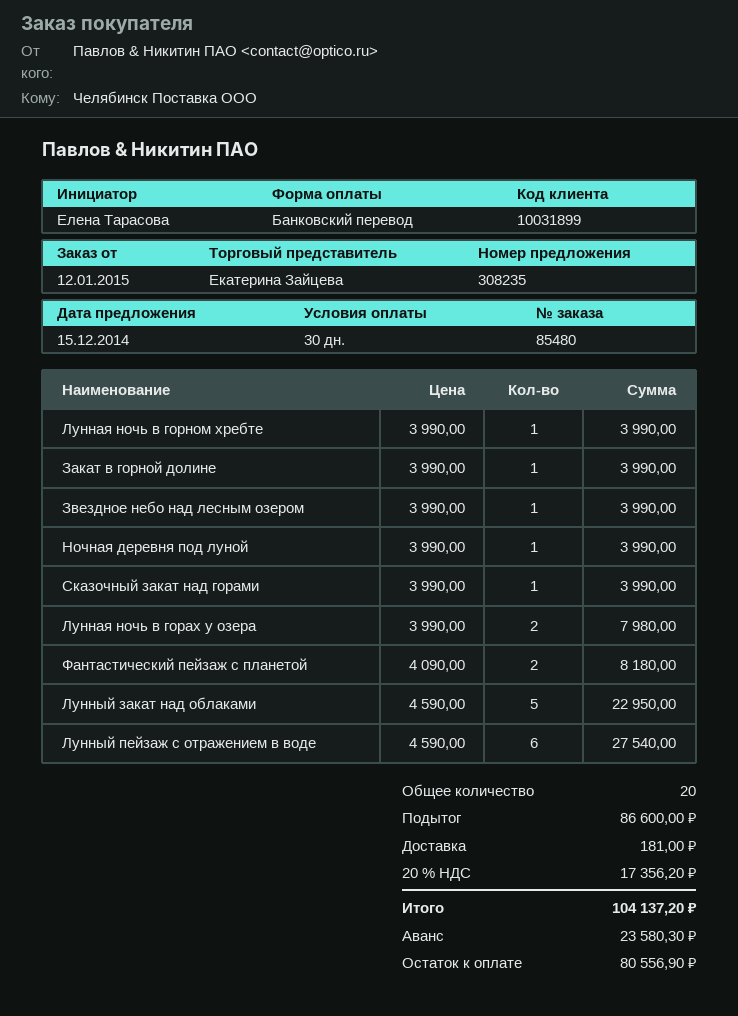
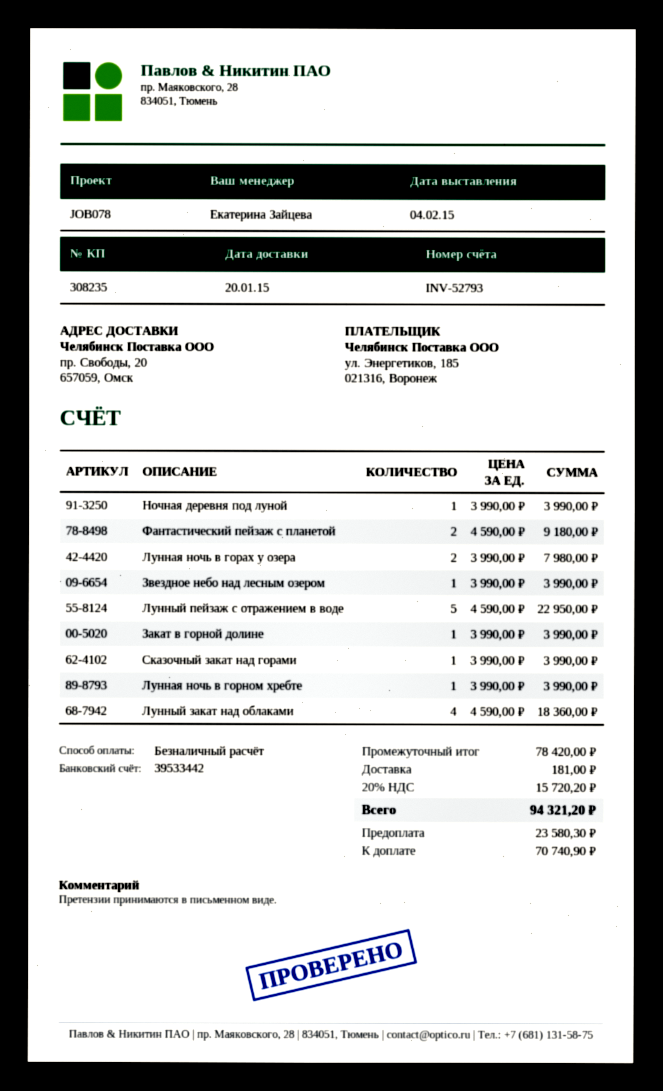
Фантастический пейзаж с планетой: 2 x 4090.00 = 8180.00 -> 2 x 4590.00 = 9180.00
Лунный закат над облаками: 5 x 4590.00 = 22950.00 -> 4 x 4590.00 = 18360.00
Лунный пейзаж с отражением в воде: 6 x 4590.00 = 27540.00 -> 5 x 4590.00 = 22950.00
subtotal: 86600.00 -> 78420.00
tax: 20% = 17356.20 -> 20% = 15720.20
total: 104137.20 -> 94321.20
balance: 80556.90 -> 70740.90

